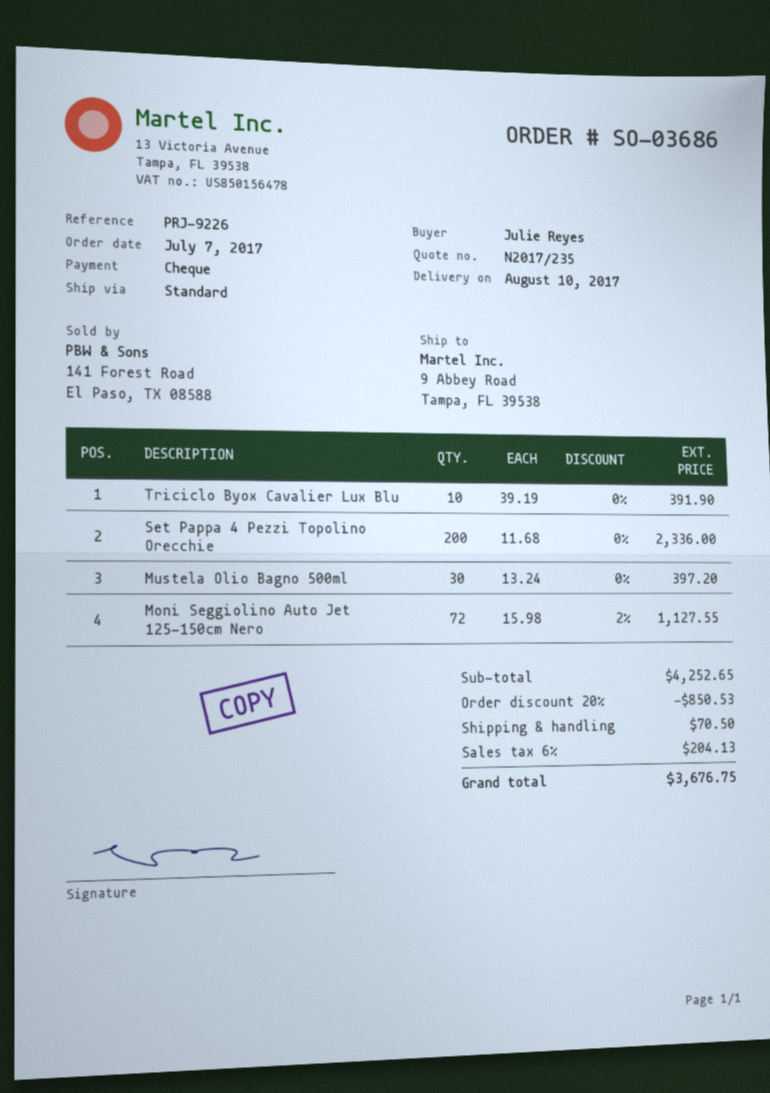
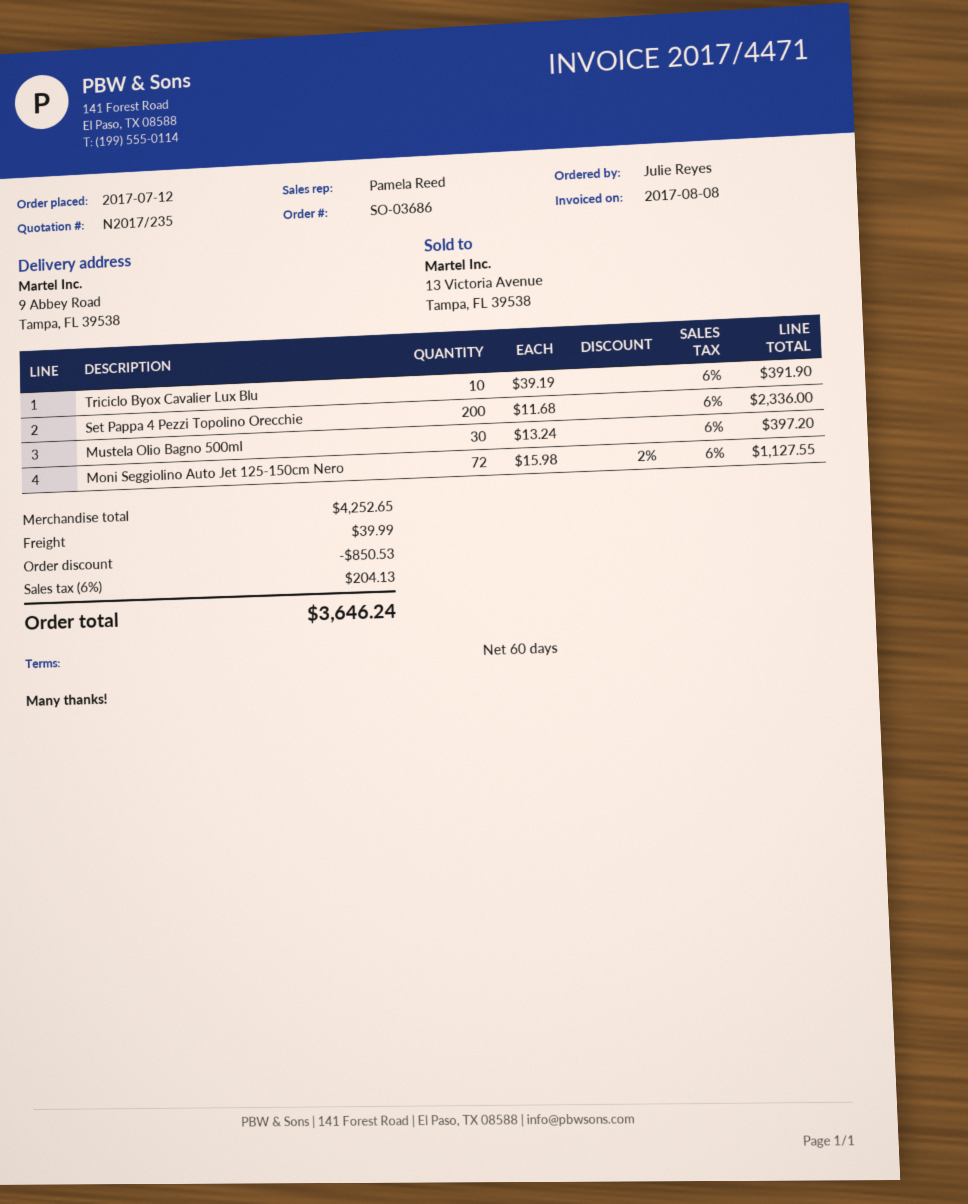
order date: 2017-07-07 -> 2017-07-12
shipping: 70.50 -> 39.99
total: 3676.75 -> 3646.24

